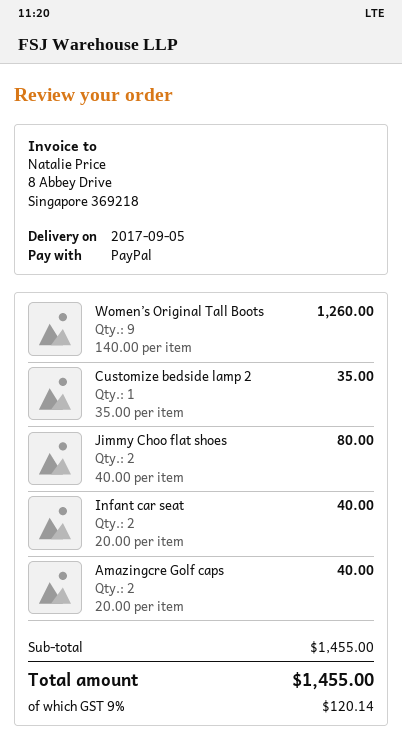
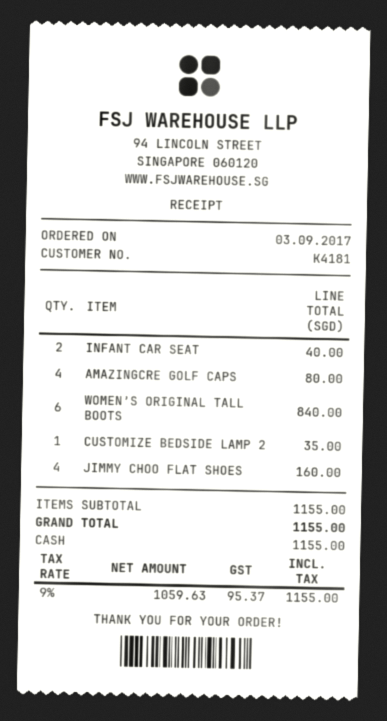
payment method: PayPal -> cash
Women’s Original Tall Boots: 9 for 1260.00 -> 6 for 840.00
Jimmy Choo flat shoes: 2 for 80.00 -> 4 for 160.00
Amazingcre Golf caps: 2 for 40.00 -> 4 for 80.00
subtotal: 1455.00 -> 1155.00
tax: 9% = 120.14 -> 9% = 95.37
total: 1455.00 -> 1155.00

